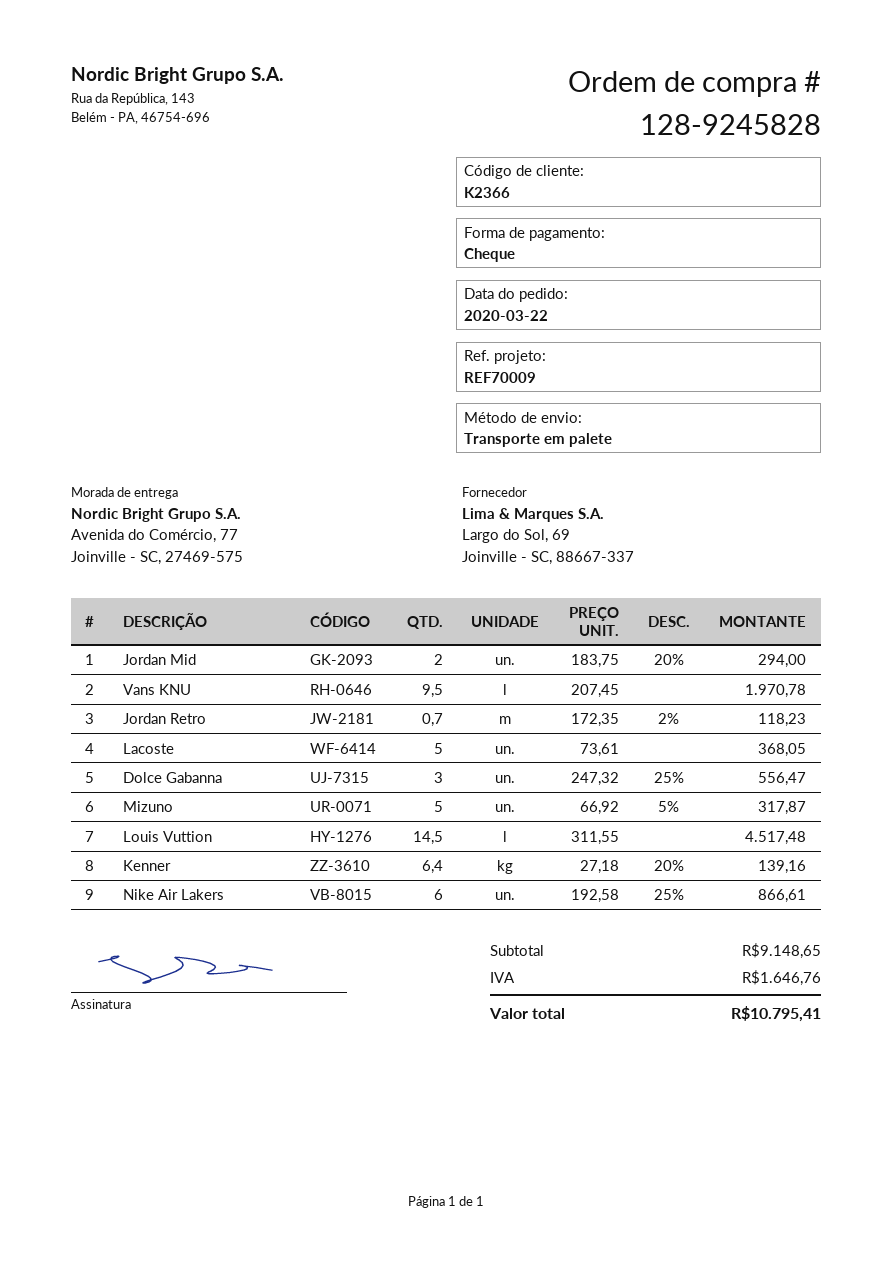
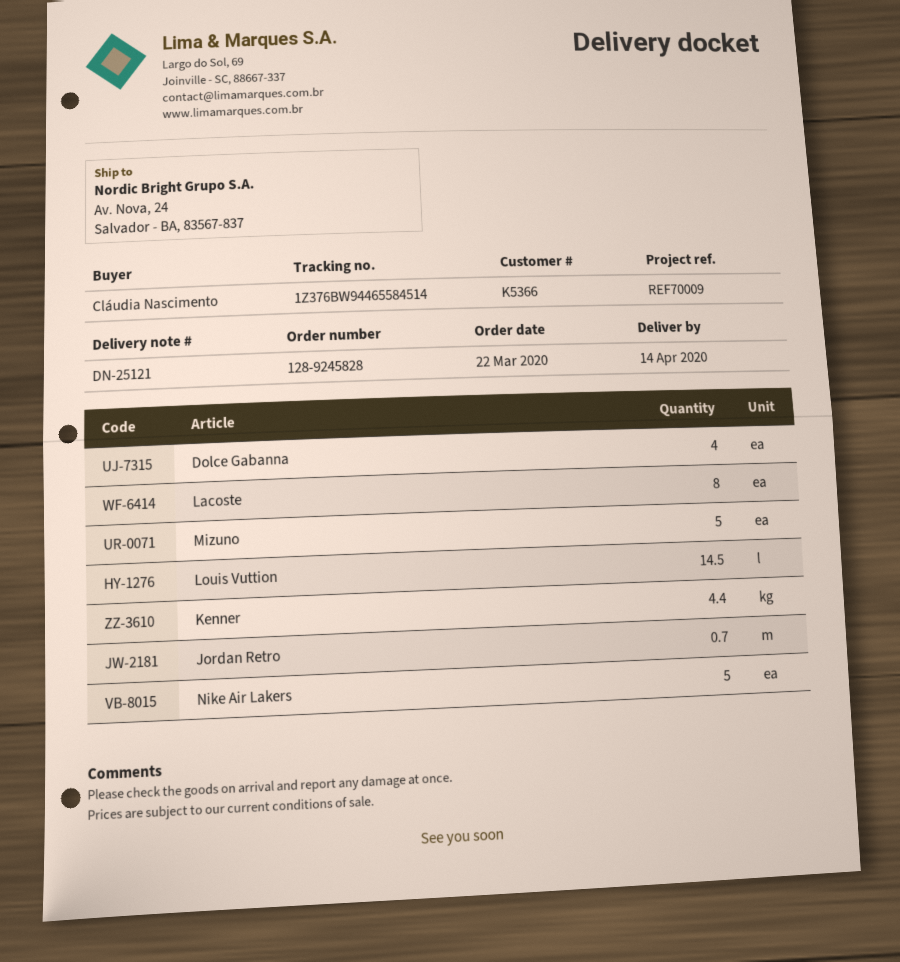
customer number: K2366 -> K5366
ship to: Avenida do Comércio, 77, Joinville - SC, 27469-575 -> Av. Nova, 24, Salvador - BA, 83567-837
Jordan Mid: 2 -> none
Vans KNU: 9.5 -> none
Lacoste: 5 -> 8
Dolce Gabanna: 3 -> 4
Kenner: 6.4 -> 4.4
Nike Air Lakers: 6 -> 5

